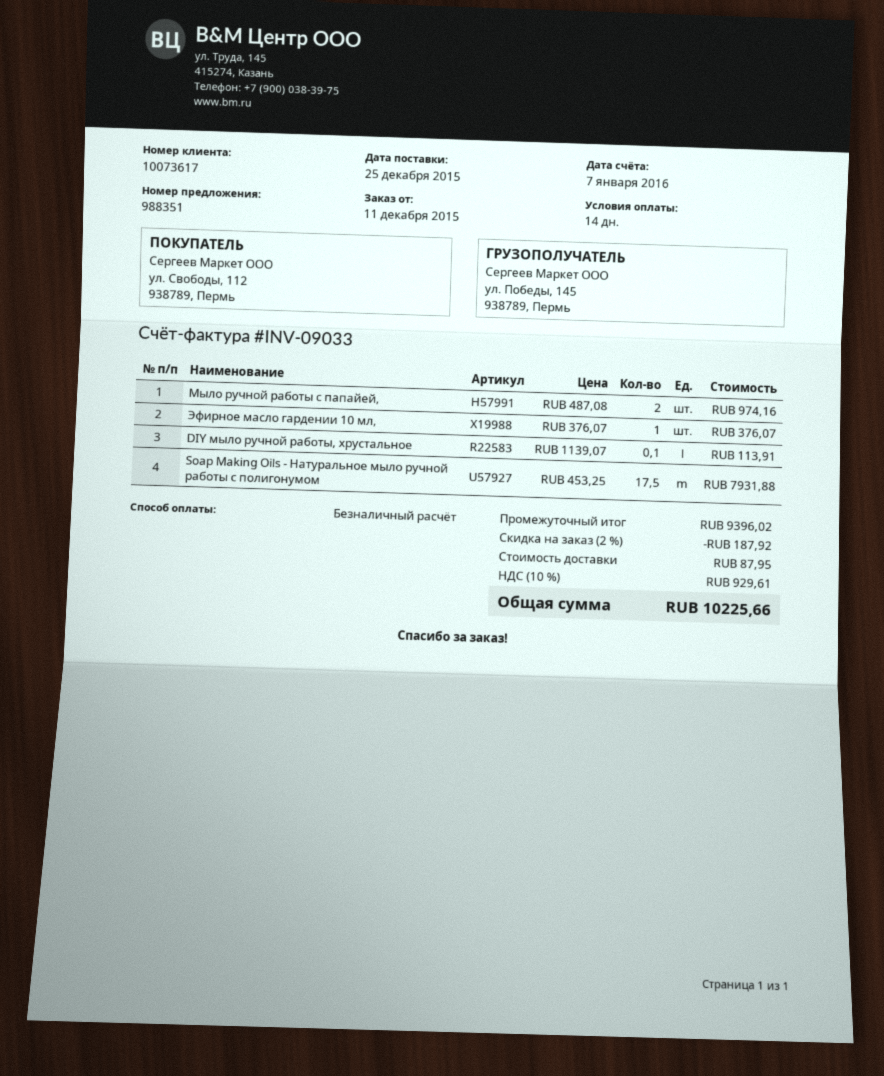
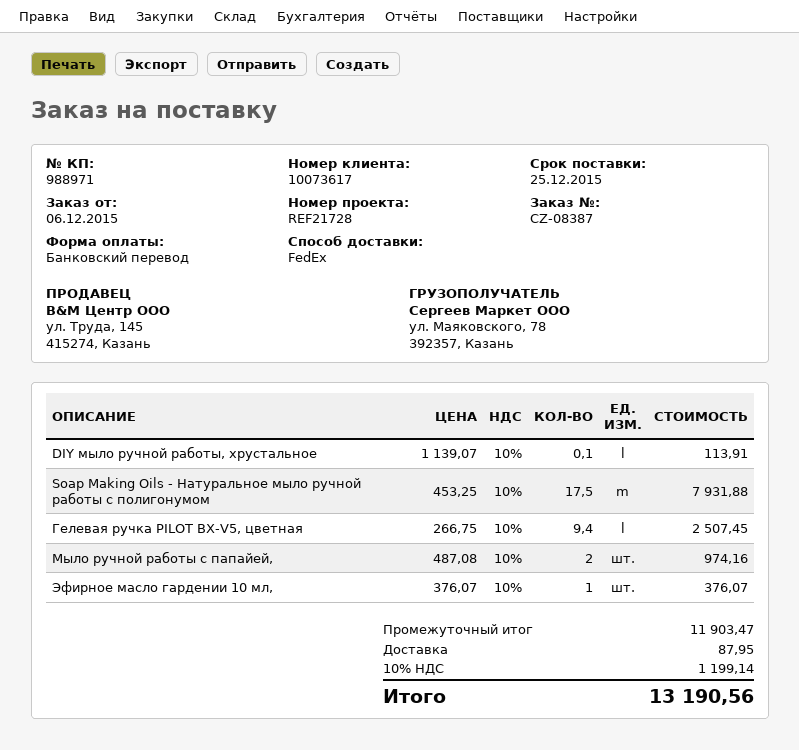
quote number: 988351 -> 988971
order date: 2015-12-11 -> 2015-12-06
ship to: ул. Победы, 145, 938789, Пермь -> ул. Маяковского, 78, 392357, Казань
Гелевая ручка PILOT BX-V5, цветная: none -> 9.4 x 266.75 = 2507.45
subtotal: 9396.02 -> 11903.47
discount: 2% = 187.92 -> none
tax: 10% = 929.61 -> 10% = 1199.14
total: 10225.66 -> 13190.56

